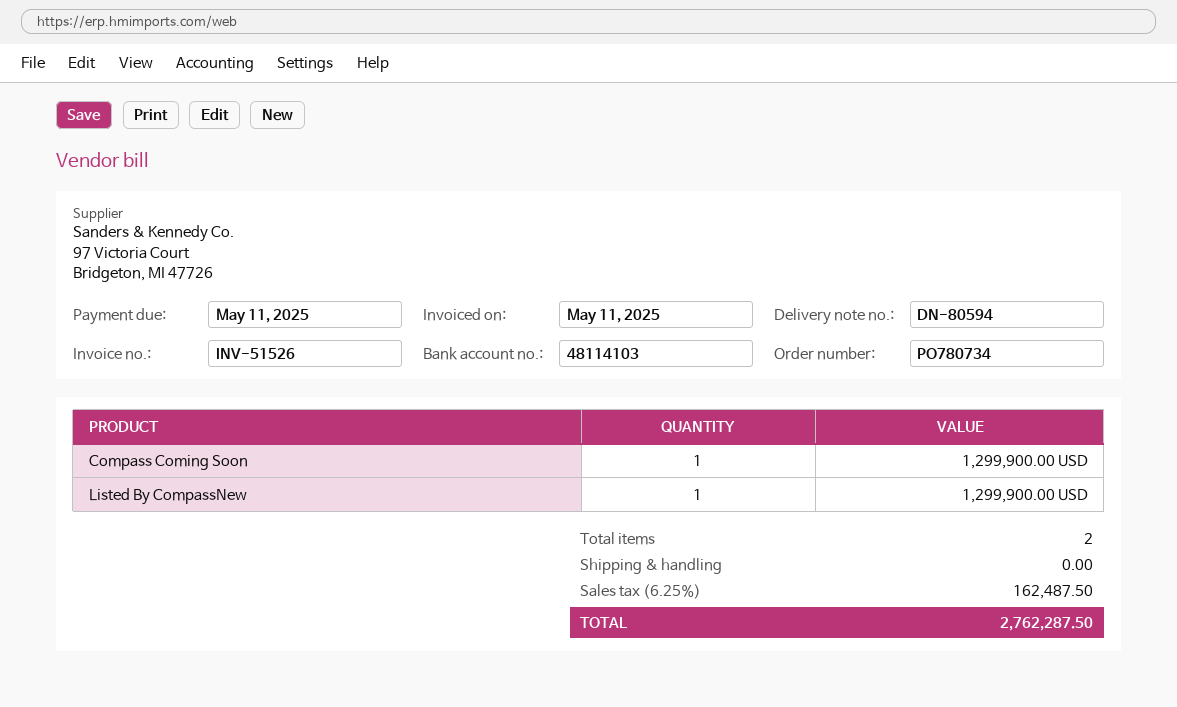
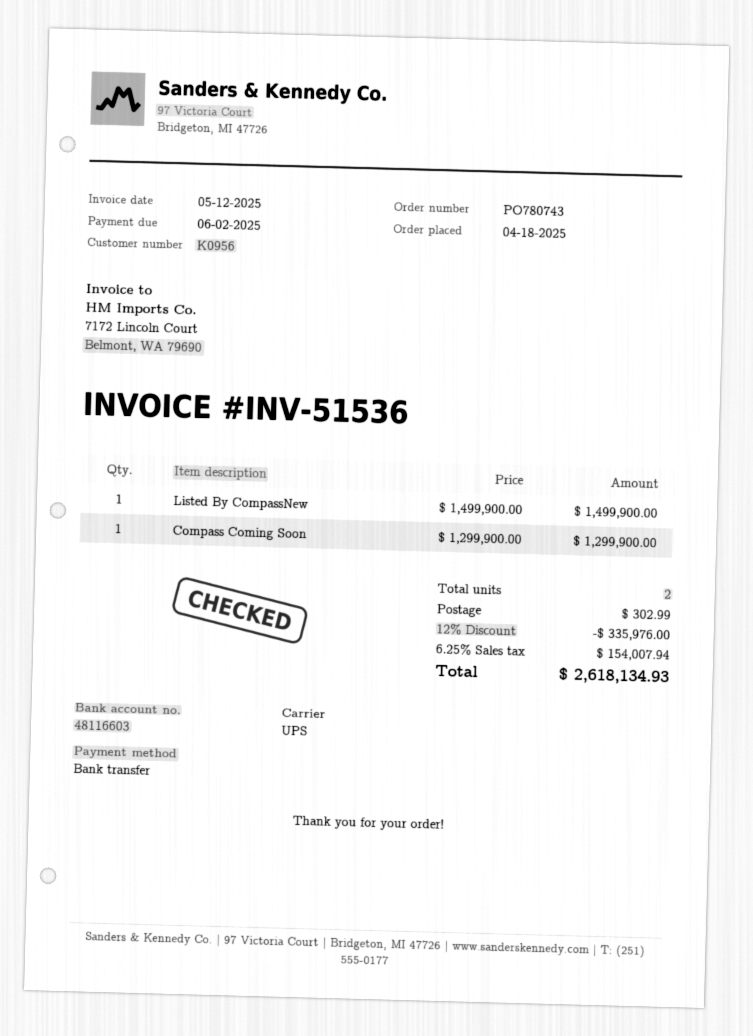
order number: PO780734 -> PO780743
invoice number: INV-51526 -> INV-51536
invoice date: 2025-05-11 -> 2025-05-12
due date: 2025-05-11 -> 2025-06-02
bank account: 48114103 -> 48116603
Listed By CompassNew: 1 for 1299900.00 -> 1 for 1499900.00
discount: none -> 12% = 335976.00
shipping: 0.00 -> 302.99
tax: 6.25% = 162487.50 -> 6.25% = 154007.94
total: 2762287.50 -> 2618134.93

